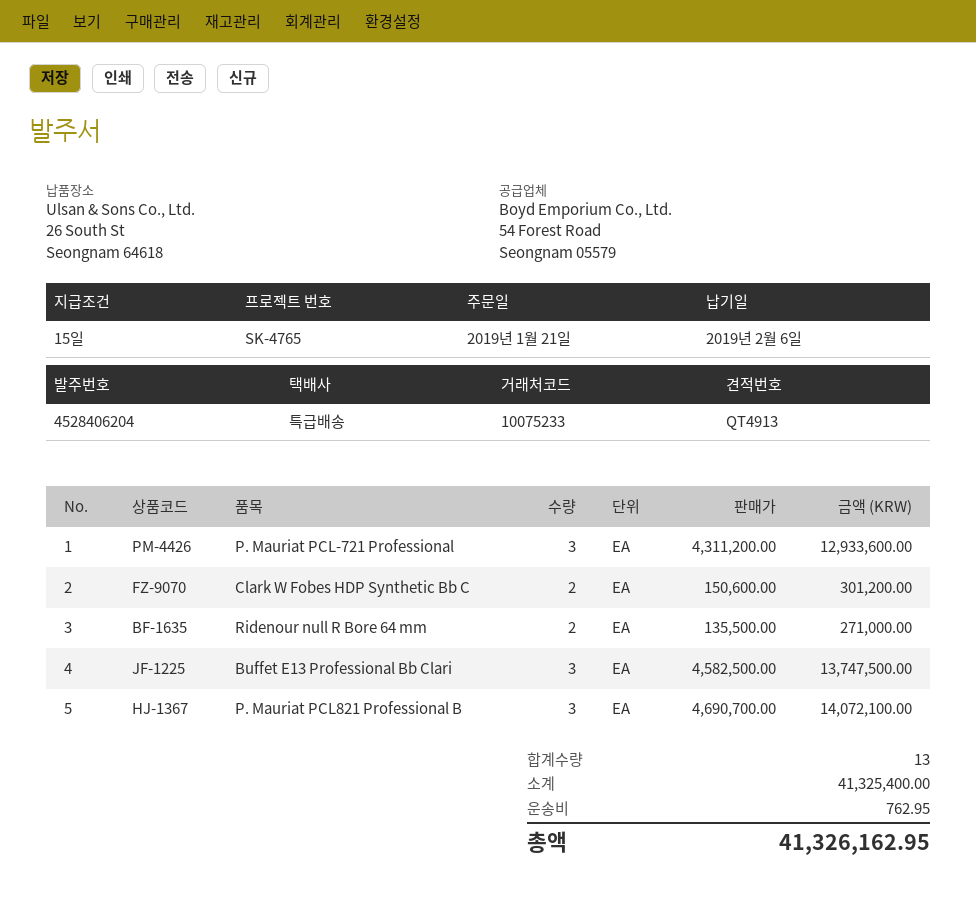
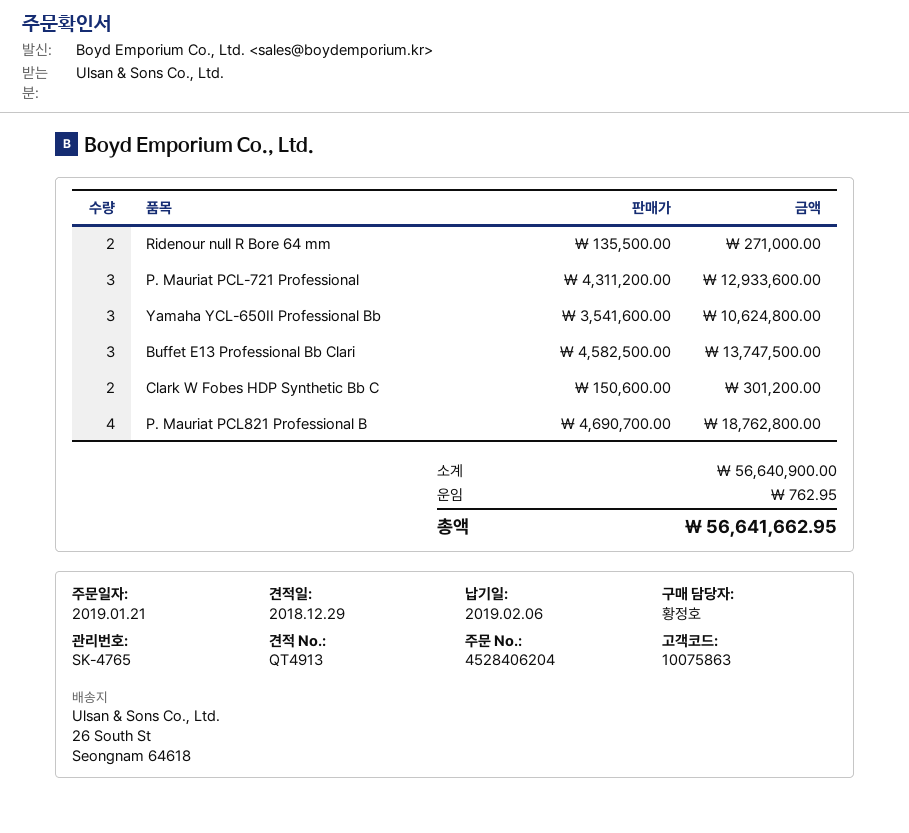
customer number: 10075233 -> 10075863
P. Mauriat PCL821 Professional B: 3 x 4690700.00 = 14072100.00 -> 4 x 4690700.00 = 18762800.00
Yamaha YCL-650II Professional Bb: none -> 3 x 3541600.00 = 10624800.00
subtotal: 41325400.00 -> 56640900.00
total: 41326162.95 -> 56641662.95

